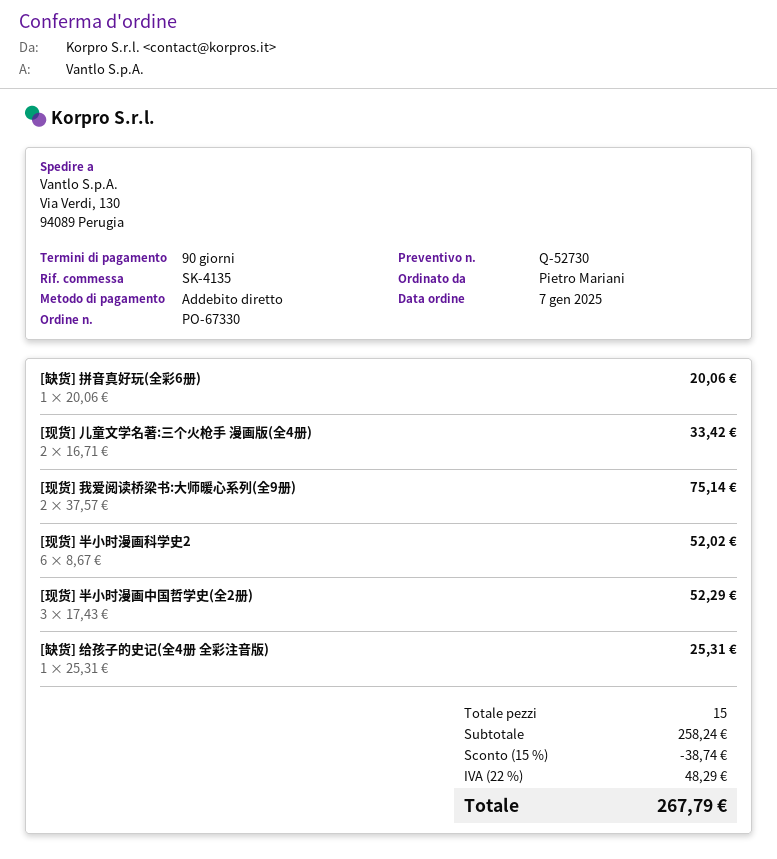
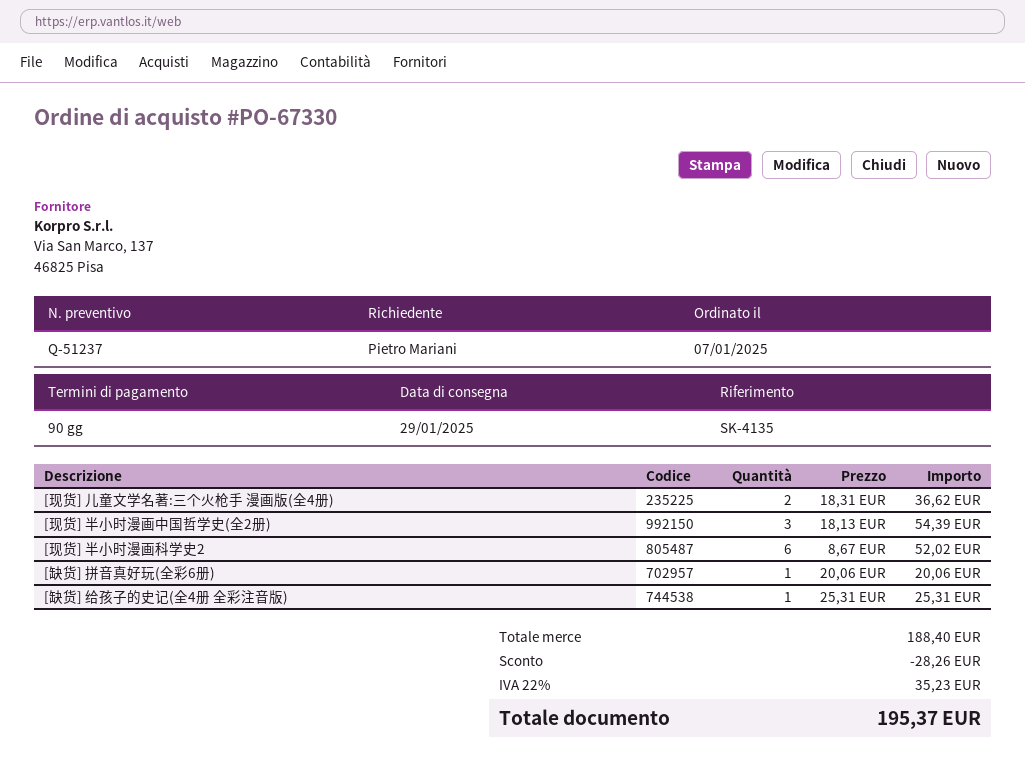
quote number: Q-52730 -> Q-51237
[现货] 儿童文学名著:三个火枪手 漫画版(全4册): 2 x 16.71 = 33.42 -> 2 x 18.31 = 36.62
[现货] 我爱阅读桥梁书:大师暖心系列(全9册): 2 x 37.57 = 75.14 -> none
[现货] 半小时漫画中国哲学史(全2册): 3 x 17.43 = 52.29 -> 3 x 18.13 = 54.39
subtotal: 258.24 -> 188.40
discount: 38.74 -> 28.26
tax: 22% = 48.29 -> 22% = 35.23
total: 267.79 -> 195.37

